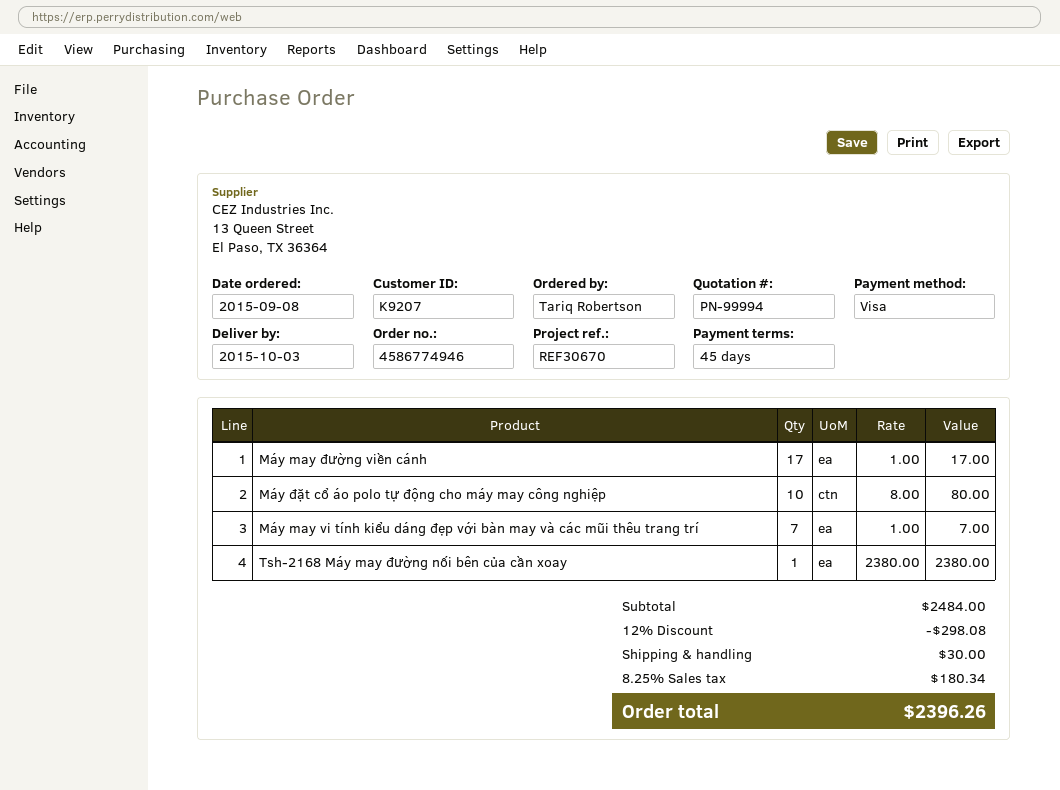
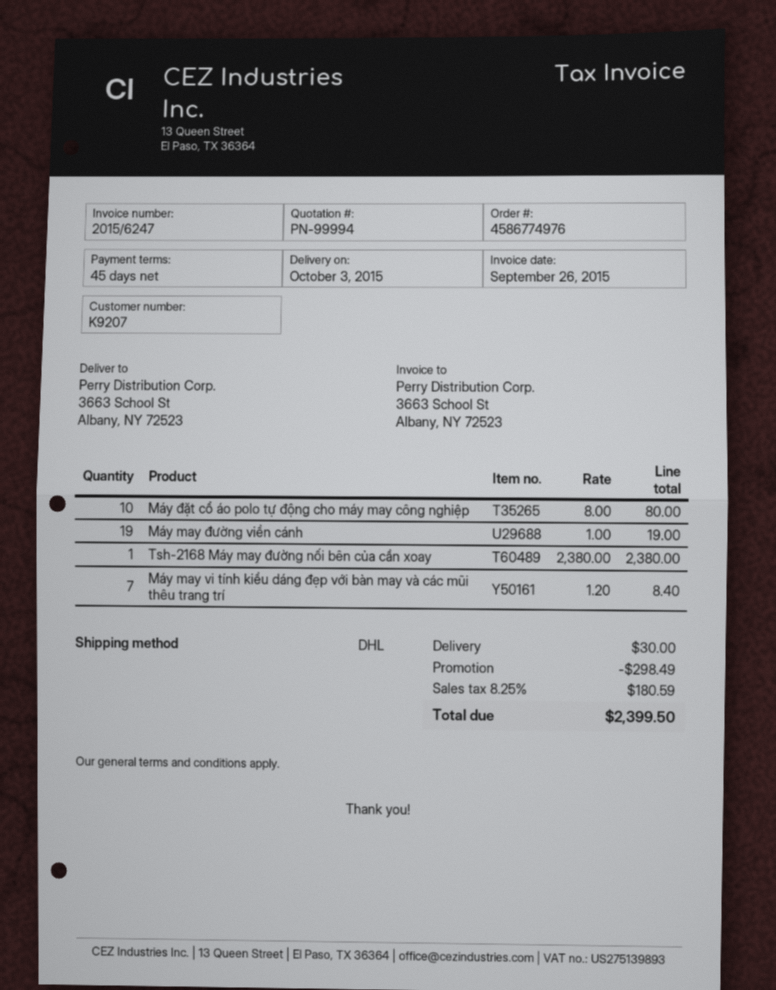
order number: 4586774946 -> 4586774976
Máy may đường viền cánh: 17 x 1.00 = 17.00 -> 19 x 1.00 = 19.00
Máy may vi tính kiểu dáng đẹp với bàn may và các mũi thêu trang trí: 7 x 1.00 = 7.00 -> 7 x 1.20 = 8.40
discount: 298.08 -> 298.49
tax: 8.25% = 180.34 -> 8.25% = 180.59
total: 2396.26 -> 2399.50

